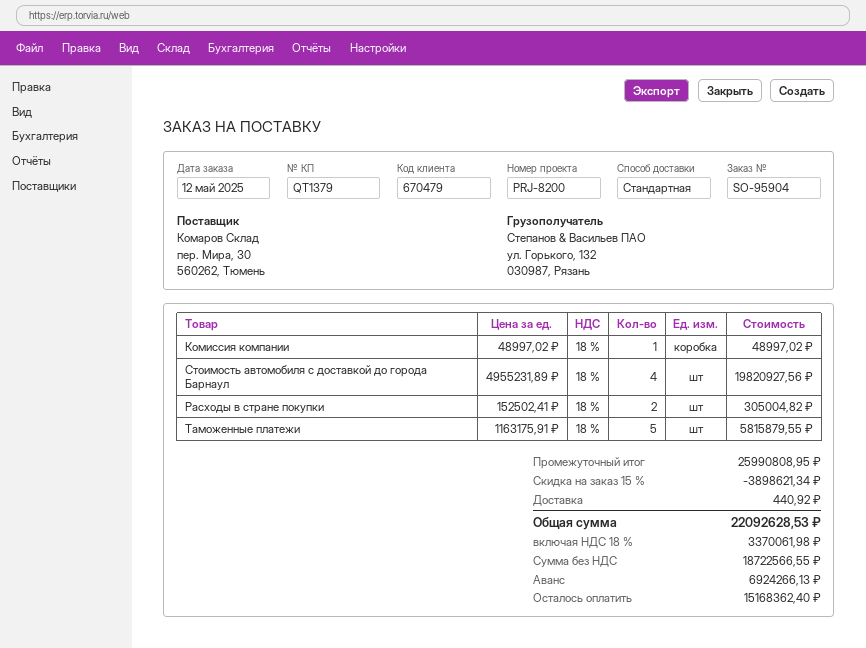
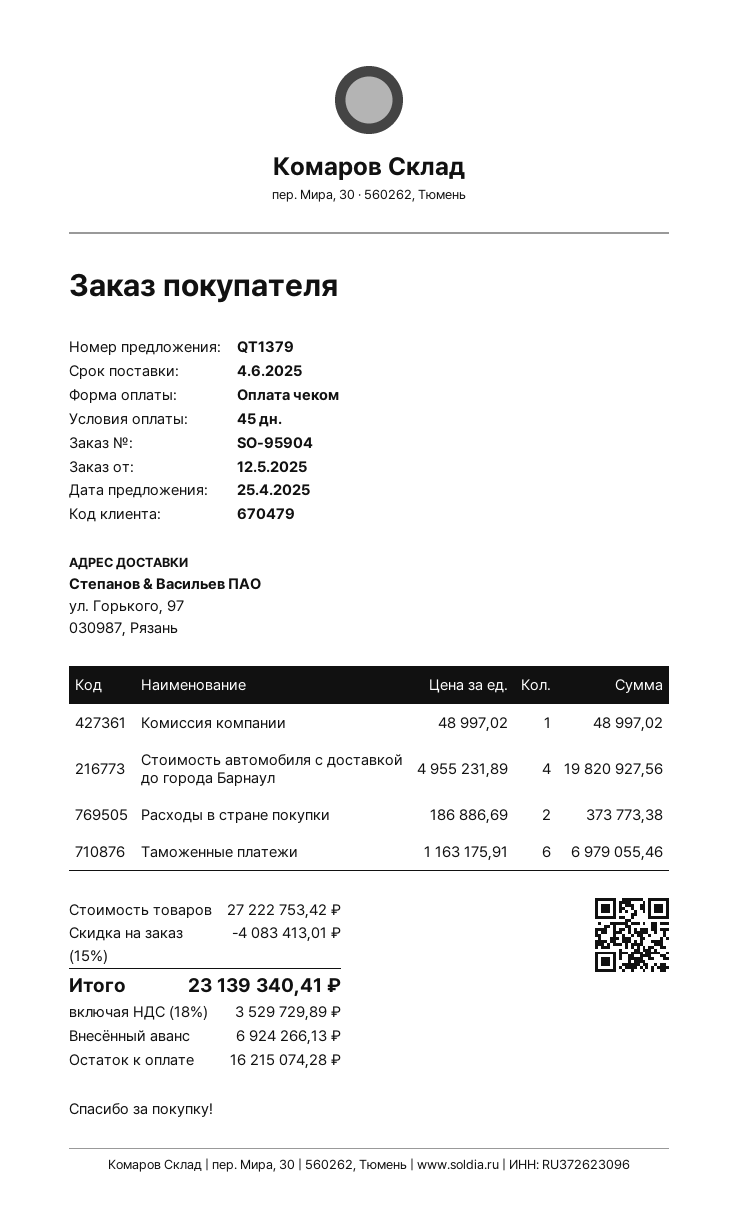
ship to: ул. Горького, 132, 030987, Рязань -> ул. Горького, 97, 030987, Рязань
Расходы в стране покупки: 2 x 152502.41 = 305004.82 -> 2 x 186886.69 = 373773.38
Таможенные платежи: 5 x 1163175.91 = 5815879.55 -> 6 x 1163175.91 = 6979055.46
subtotal: 25990808.95 -> 27222753.42
discount: 15% = 3898621.34 -> 15% = 4083413.01
shipping: 440.92 -> none
tax: 18% = 3370061.98 -> 18% = 3529729.89
total: 22092628.53 -> 23139340.41
balance: 15168362.40 -> 16215074.28

